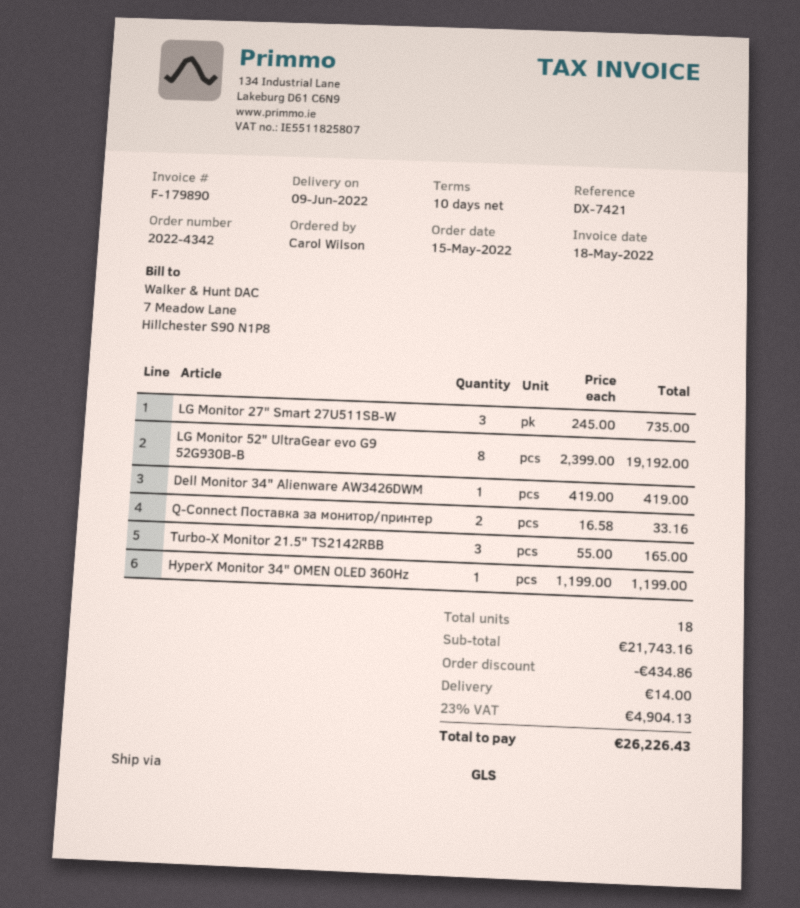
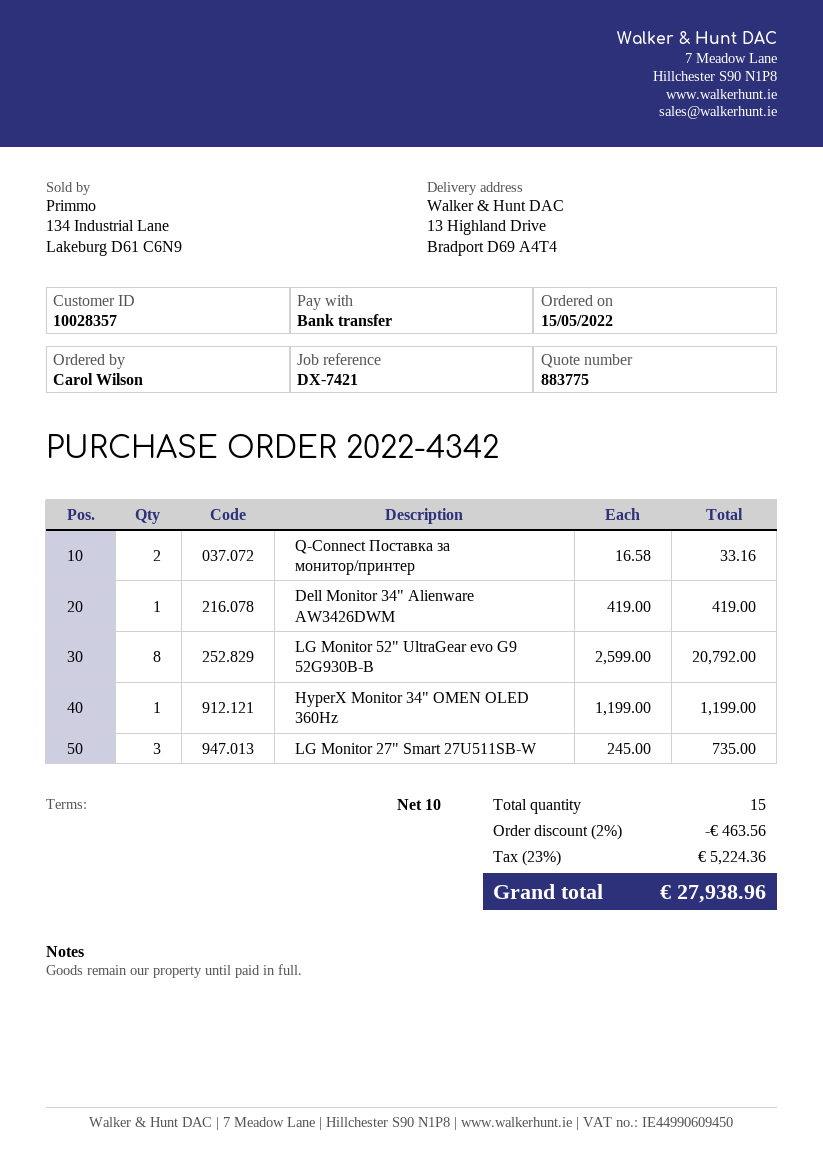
LG Monitor 52" UltraGear evo G9 52G930B-B: 8 x 2399.00 = 19192.00 -> 8 x 2599.00 = 20792.00
Turbo-X Monitor 21.5" TS2142RBB: 3 x 55.00 = 165.00 -> none
total quantity: 18 -> 15
discount: 434.86 -> 463.56
shipping: 14.00 -> none
tax: 23% = 4904.13 -> 23% = 5224.36
total: 26226.43 -> 27938.96

